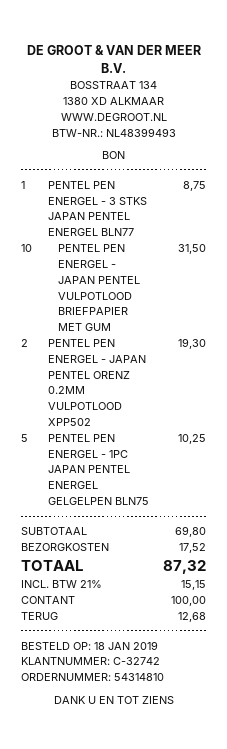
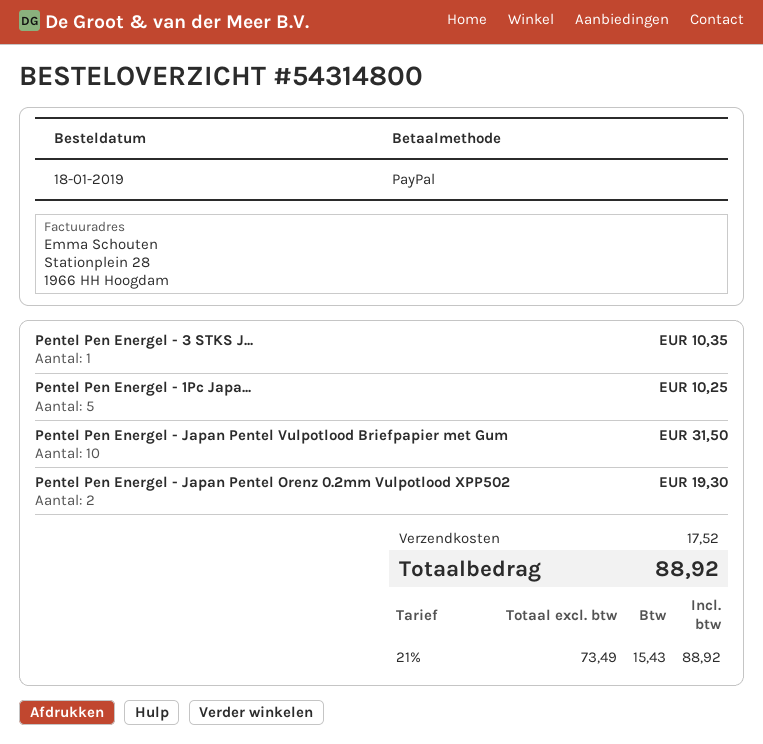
order number: 54314810 -> 54314800
payment method: cash -> PayPal
PENTEL PEN ENERGEL - 3 STKS JAPAN PENTEL ENERGEL BLN77: 1 for 8.75 -> 1 for 10.35
tax: 21% = 15.15 -> 21% = 15.43
total: 87.32 -> 88.92

